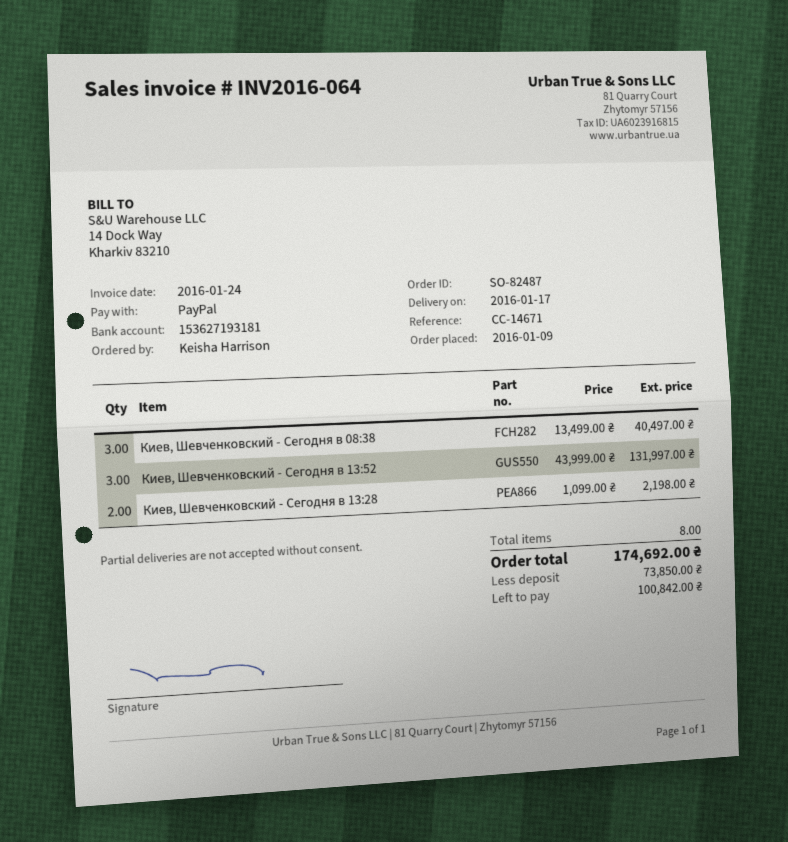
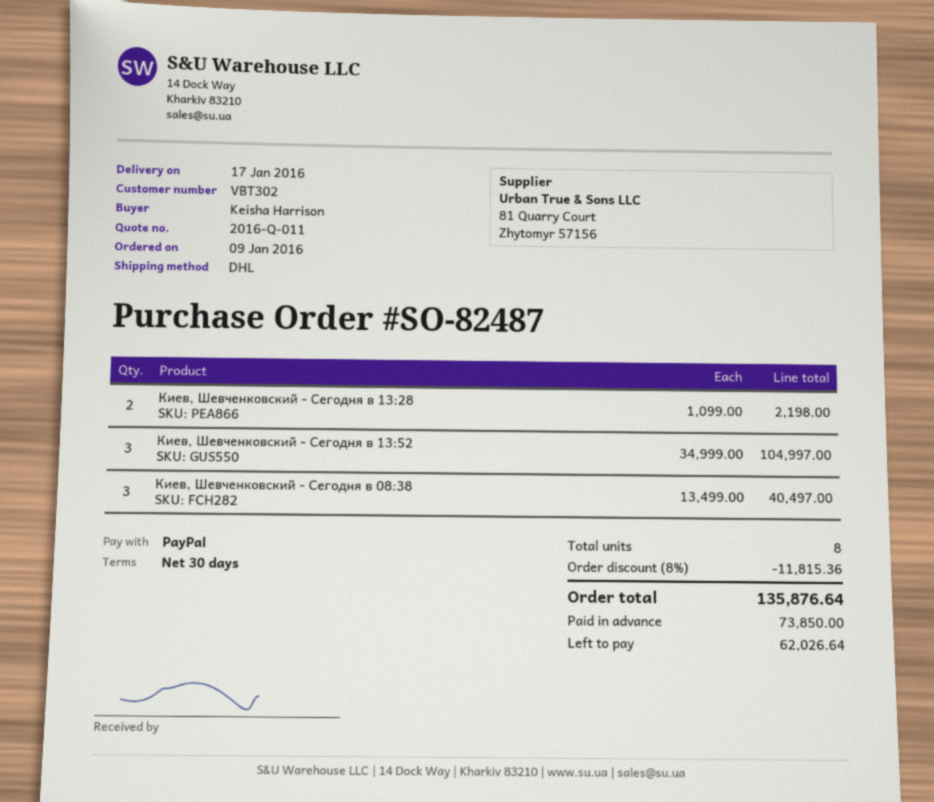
Киев, Шевченковский - Сегодня в 13:52: 3 x 43999.00 = 131997.00 -> 3 x 34999.00 = 104997.00
discount: none -> 8% = 11815.36
total: 174692.00 -> 135876.64
balance: 100842.00 -> 62026.64

